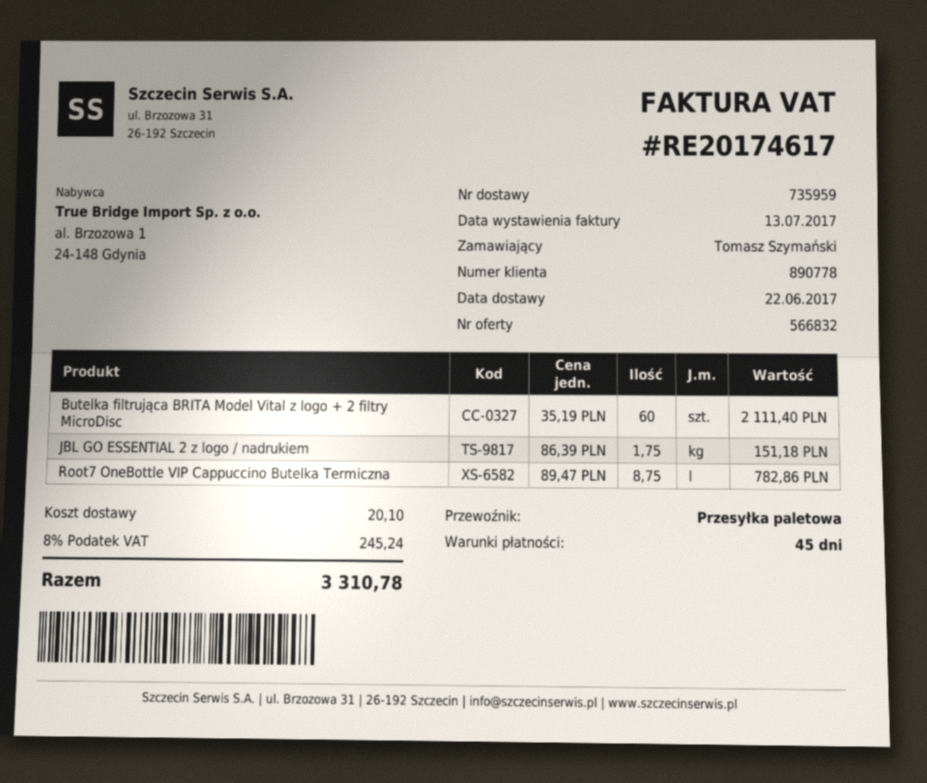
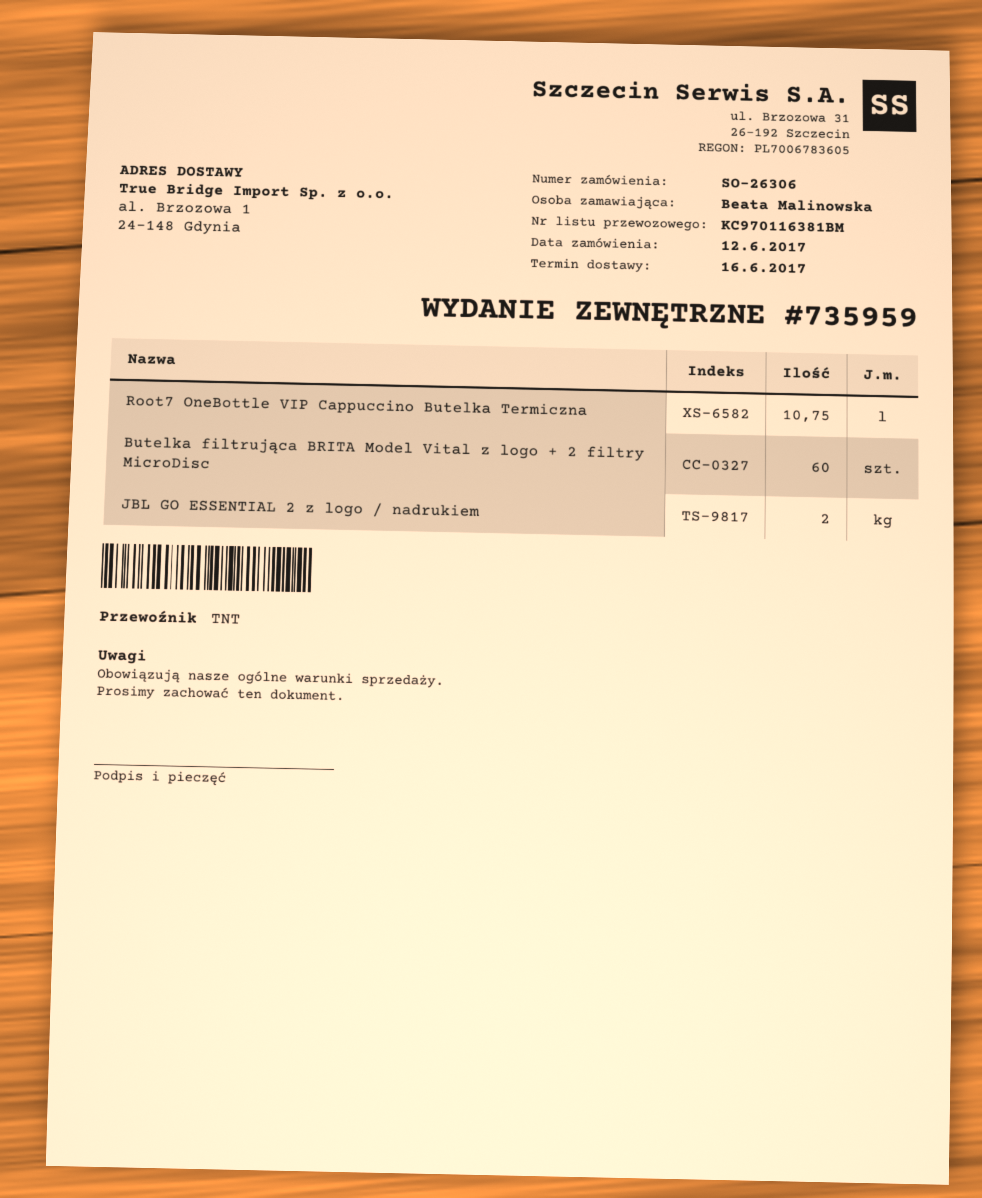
delivery date: 2017-06-22 -> 2017-06-16
ordered by: Tomasz Szymański -> Beata Malinowska
shipping method: pallet freight -> TNT
JBL GO ESSENTIAL 2 z logo / nadrukiem: 1.75 -> 2
Root7 OneBottle VIP Cappuccino Butelka Termiczna: 8.75 -> 10.75

